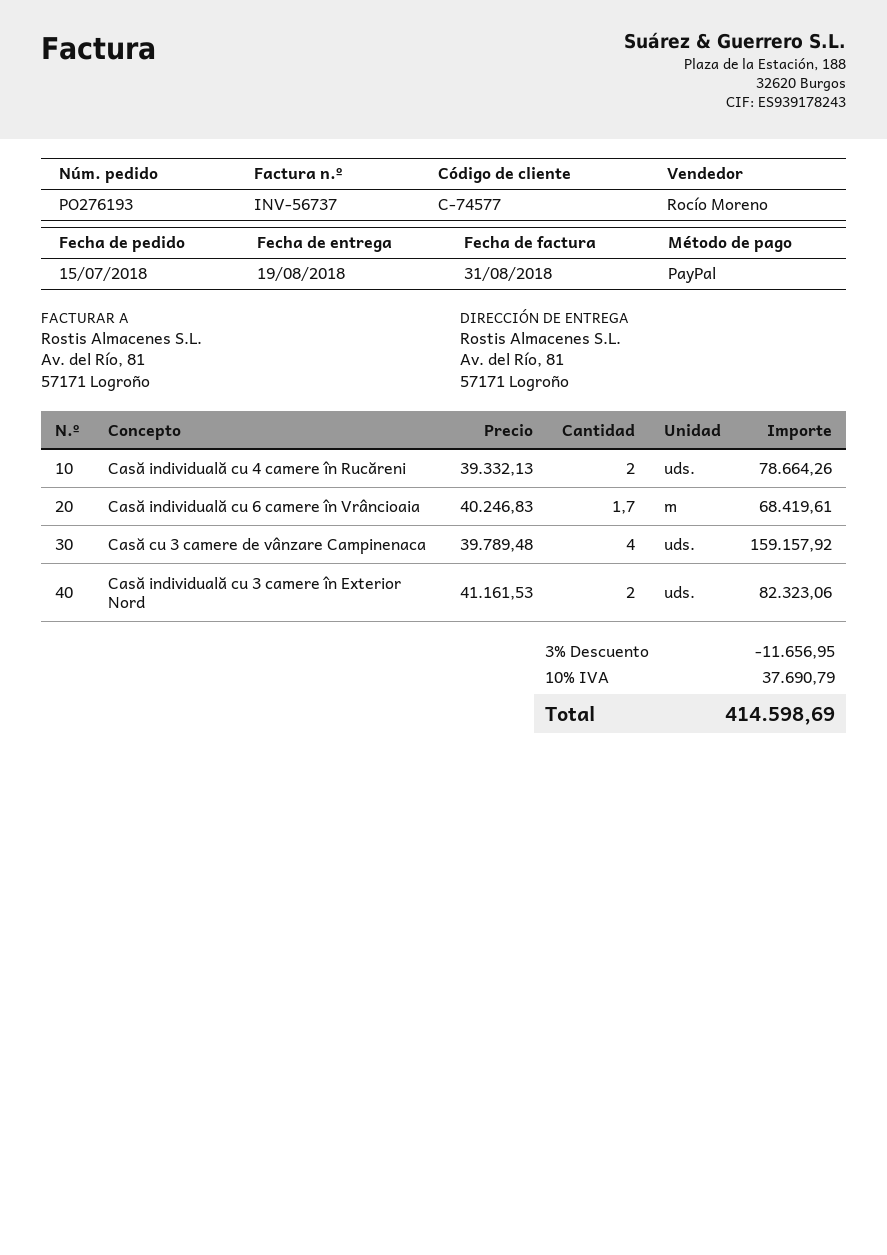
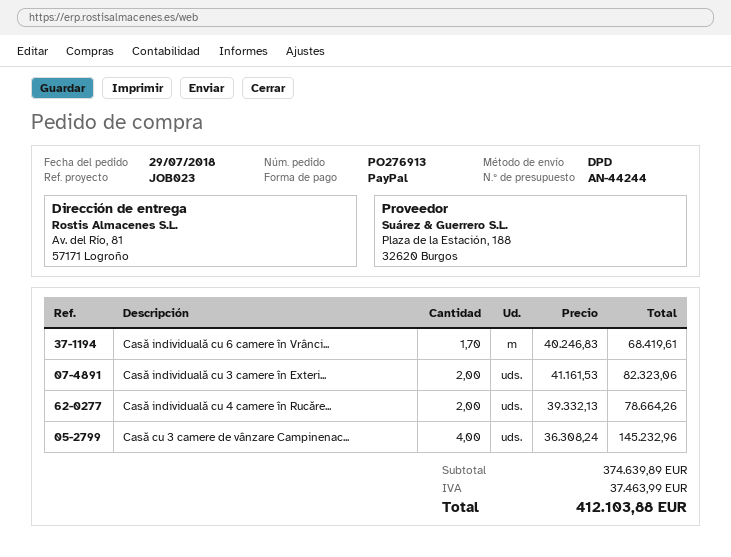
order number: PO276193 -> PO276913
order date: 2018-07-15 -> 2018-07-29
Casă cu 3 camere de vânzare Campinenaca: 4 x 39789.48 = 159157.92 -> 4 x 36308.24 = 145232.96
discount: 3% = 11656.95 -> none
tax: 37690.79 -> 37463.99
total: 414598.69 -> 412103.88

